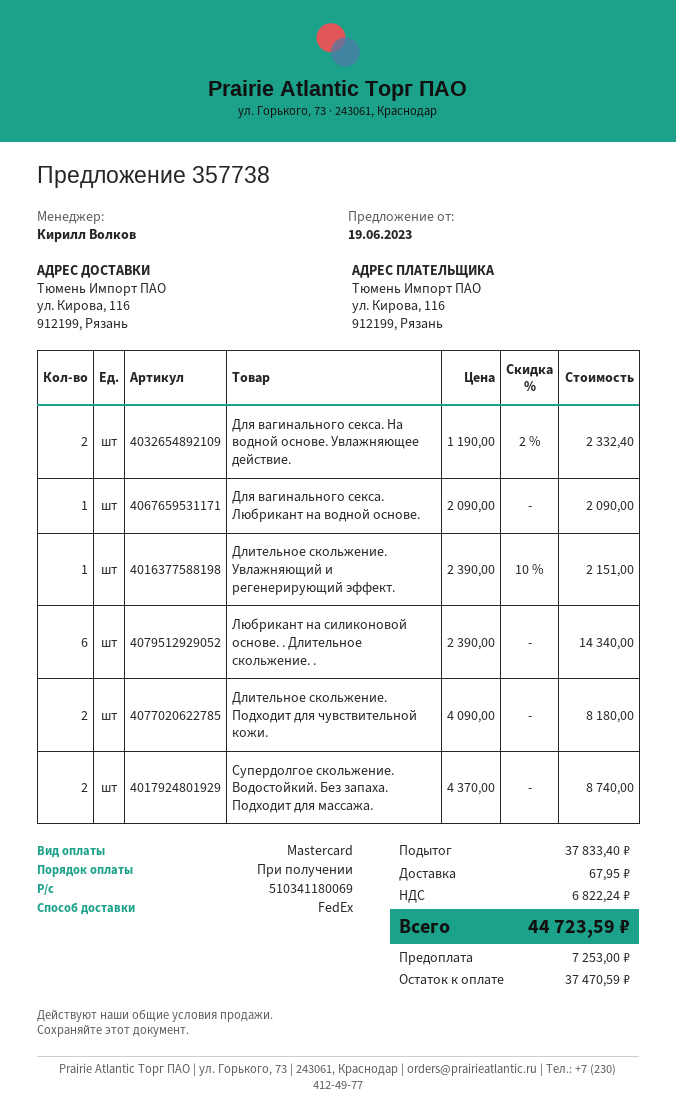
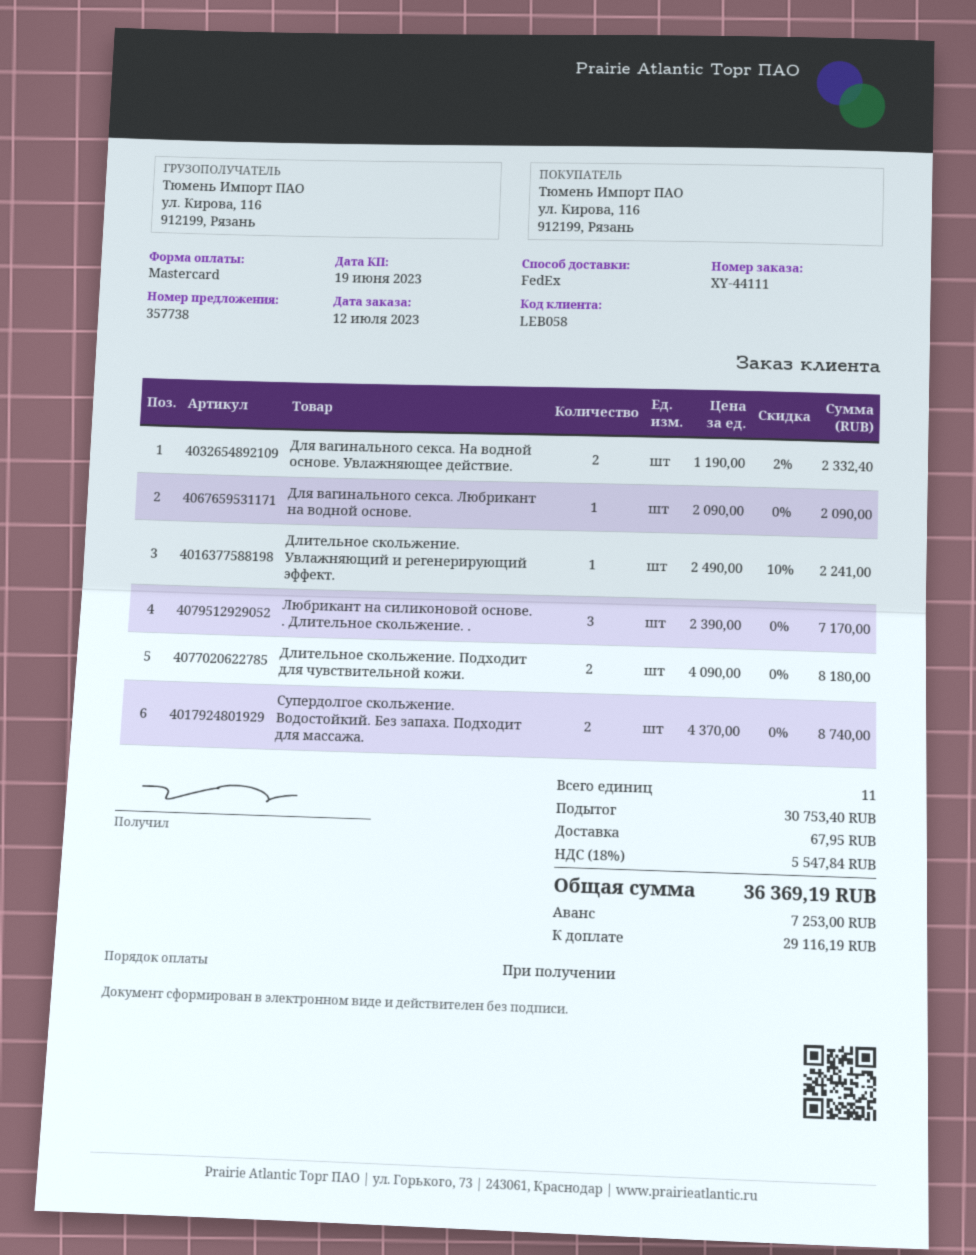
Длительное скольжение. Увлажняющий и регенерирующий эффект.: 1 x 2390.00 - 10% = 2151.00 -> 1 x 2490.00 - 10% = 2241.00
Любрикант на силиконовой основе. . Длительное скольжение. .: 6 x 2390.00 = 14340.00 -> 3 x 2390.00 = 7170.00
subtotal: 37833.40 -> 30753.40
tax: 6822.24 -> 5547.84
total: 44723.59 -> 36369.19
balance: 37470.59 -> 29116.19

